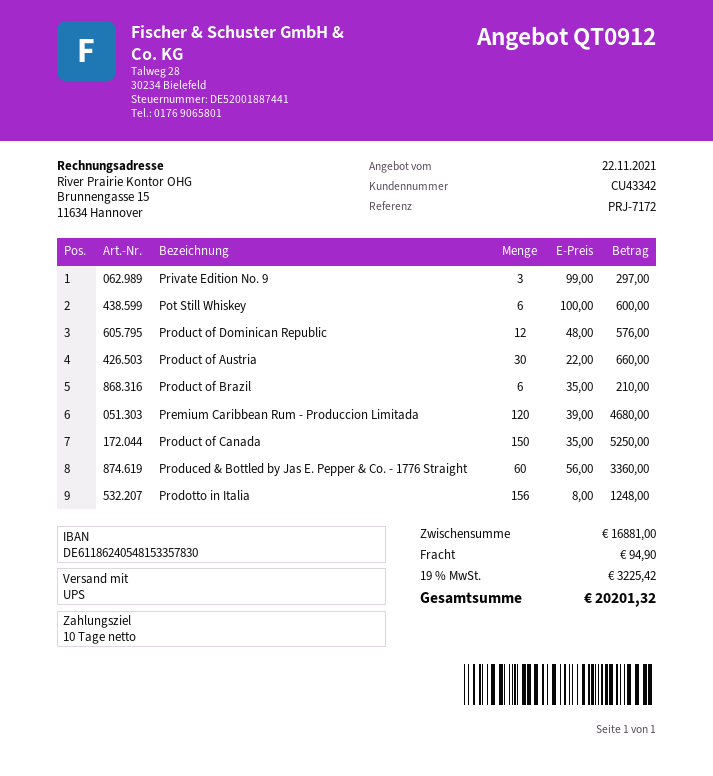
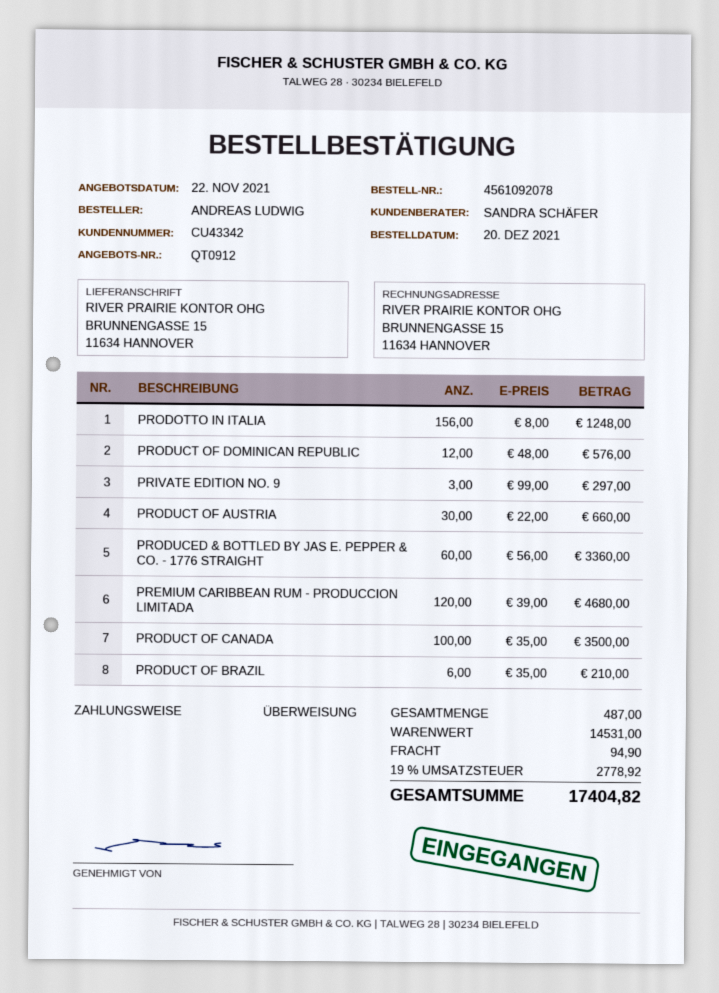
Pot Still Whiskey: 6 x 100.00 = 600.00 -> none
Product of Canada: 150 x 35.00 = 5250.00 -> 100 x 35.00 = 3500.00
subtotal: 16881.00 -> 14531.00
tax: 19% = 3225.42 -> 19% = 2778.92
total: 20201.32 -> 17404.82

